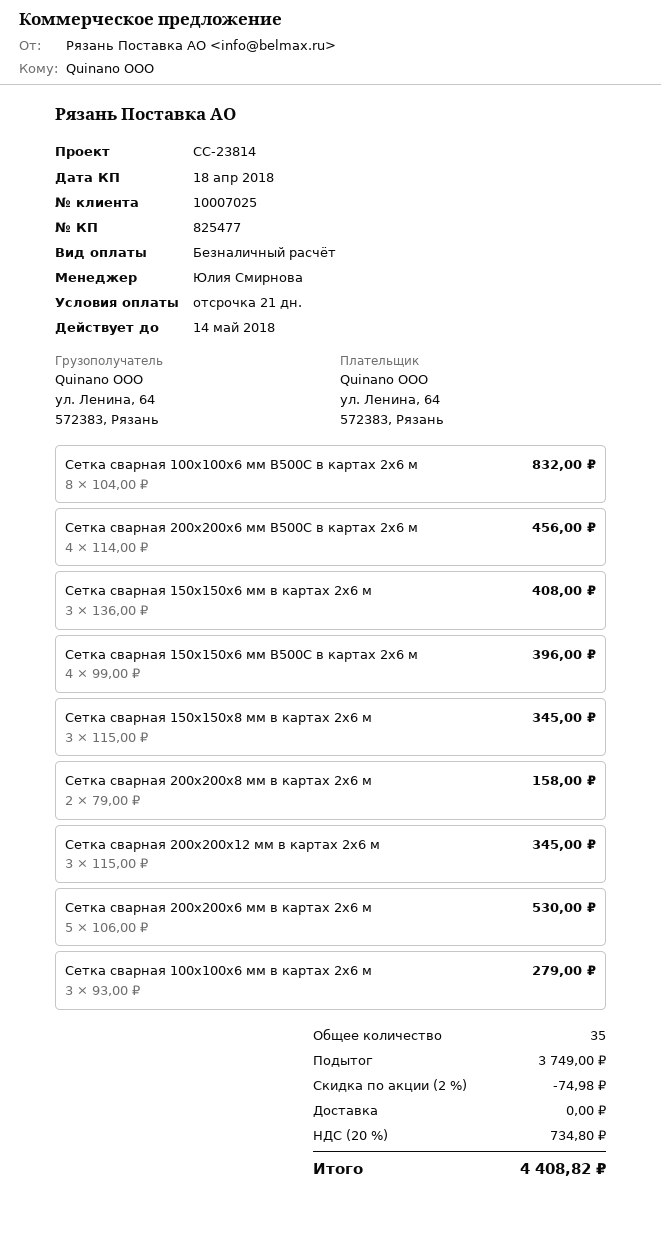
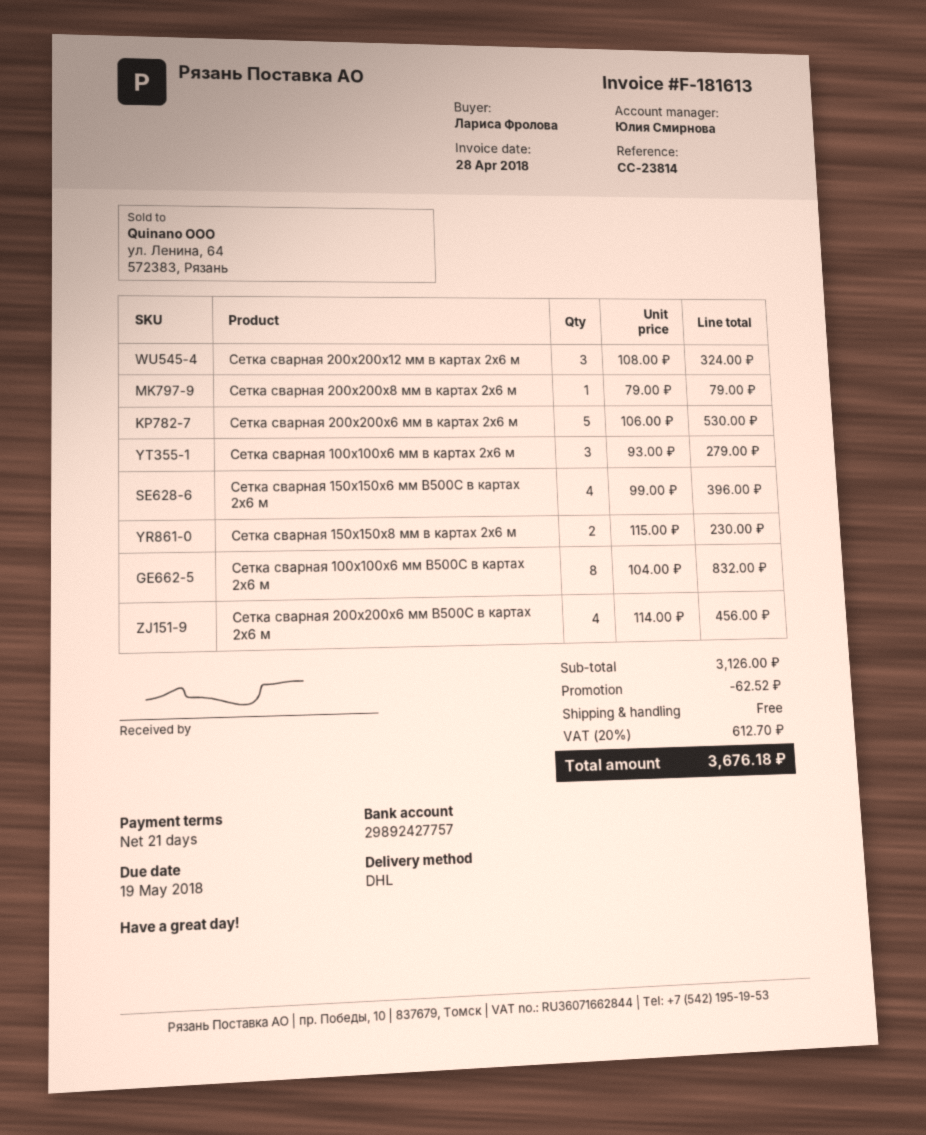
Сетка сварная 150х150х6 мм в картах 2х6 м: 3 x 136.00 = 408.00 -> none
Сетка сварная 150х150х8 мм в картах 2х6 м: 3 x 115.00 = 345.00 -> 2 x 115.00 = 230.00
Сетка сварная 200х200х8 мм в картах 2х6 м: 2 x 79.00 = 158.00 -> 1 x 79.00 = 79.00
Сетка сварная 200х200х12 мм в картах 2х6 м: 3 x 115.00 = 345.00 -> 3 x 108.00 = 324.00
subtotal: 3749.00 -> 3126.00
discount: 74.98 -> 62.52
tax: 20% = 734.80 -> 20% = 612.70
total: 4408.82 -> 3676.18

